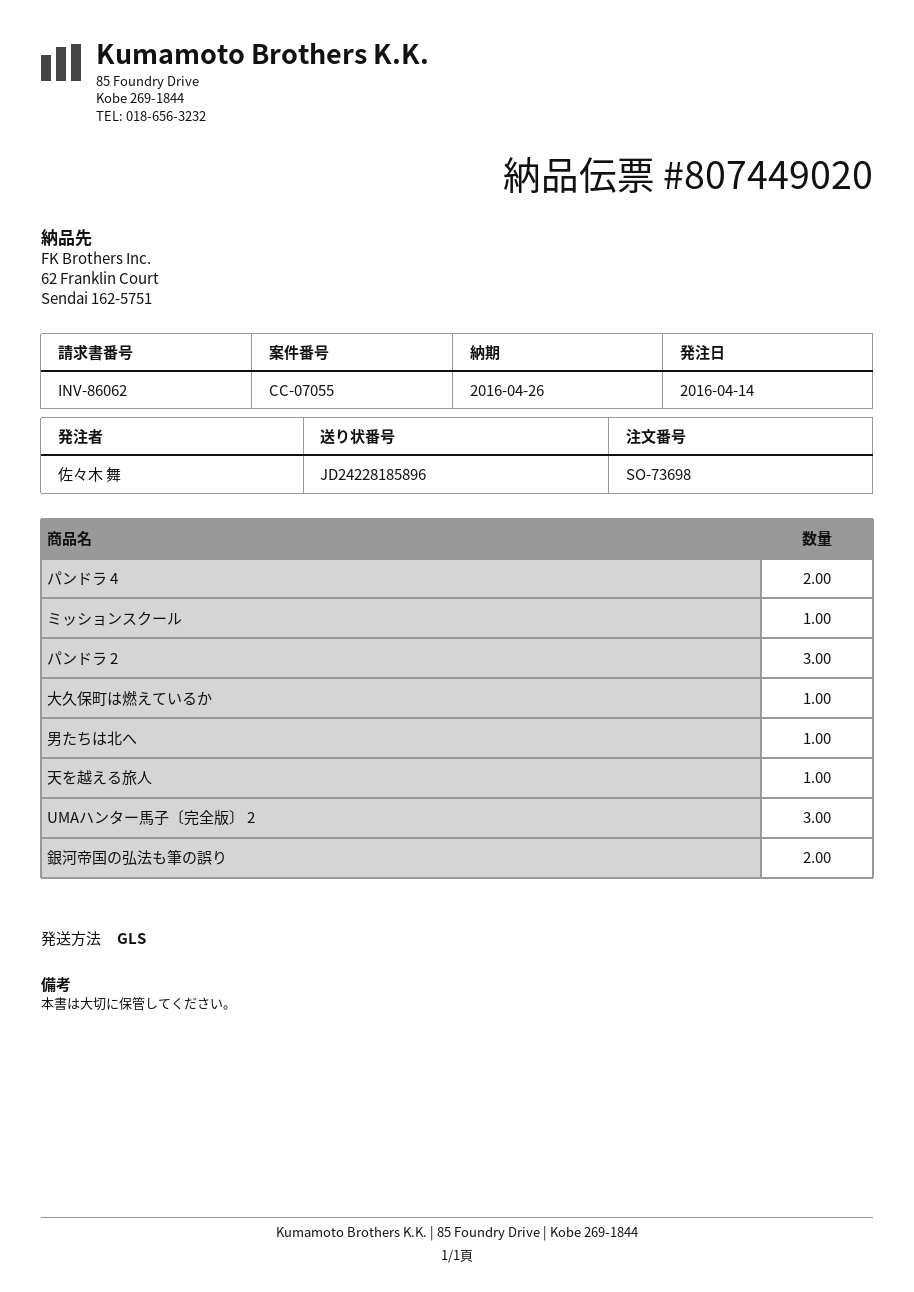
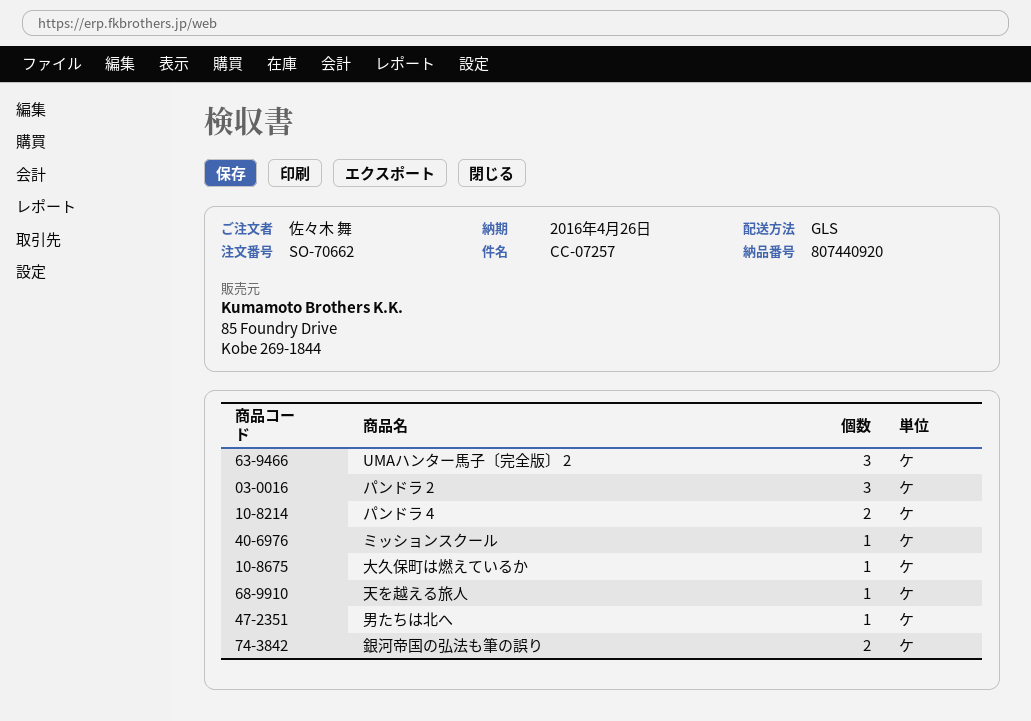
order number: SO-73698 -> SO-70662
delivery note number: 807449020 -> 807440920
reference: CC-07055 -> CC-07257

